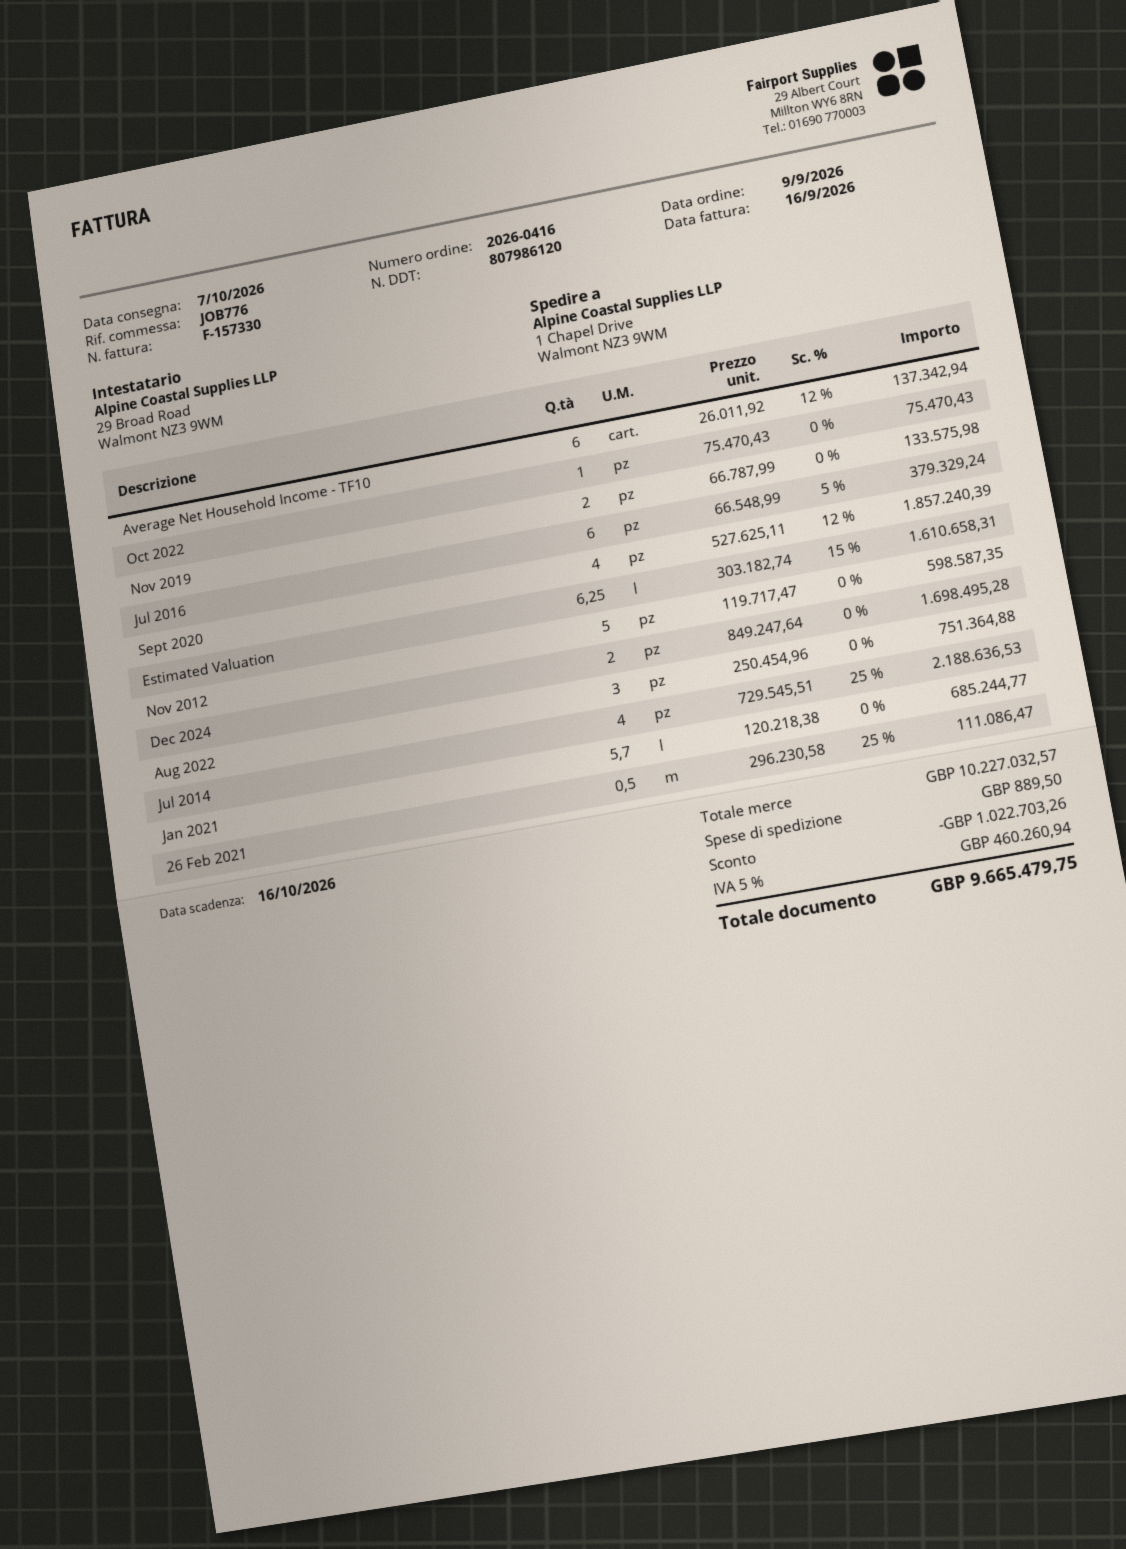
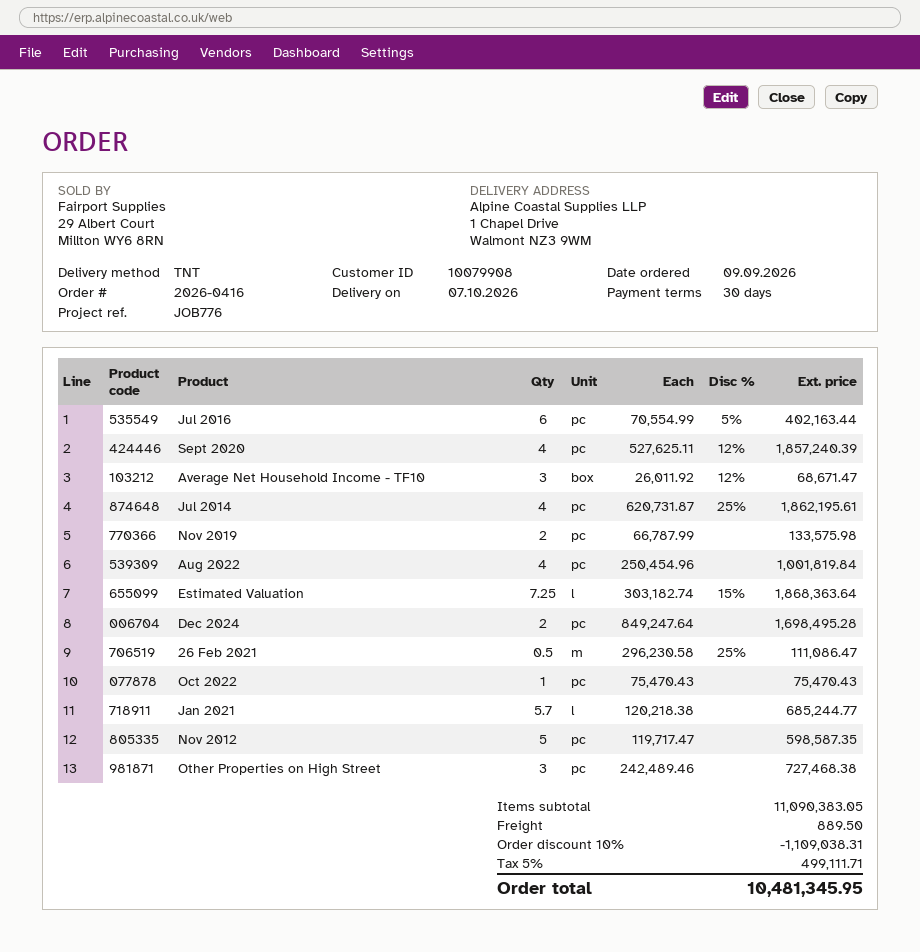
Average Net Household Income - TF10: 6 x 26011.92 - 12% = 137342.94 -> 3 x 26011.92 - 12% = 68671.47
Jul 2016: 6 x 66548.99 - 5% = 379329.24 -> 6 x 70554.99 - 5% = 402163.44
Estimated Valuation: 6.25 x 303182.74 - 15% = 1610658.31 -> 7.25 x 303182.74 - 15% = 1868363.64
Aug 2022: 3 x 250454.96 = 751364.88 -> 4 x 250454.96 = 1001819.84
Jul 2014: 4 x 729545.51 - 25% = 2188636.53 -> 4 x 620731.87 - 25% = 1862195.61
Other Properties on High Street: none -> 3 x 242489.46 = 727468.38
subtotal: 10227032.57 -> 11090383.05
discount: 1022703.26 -> 1109038.31
tax: 5% = 460260.94 -> 5% = 499111.71
total: 9665479.75 -> 10481345.95

